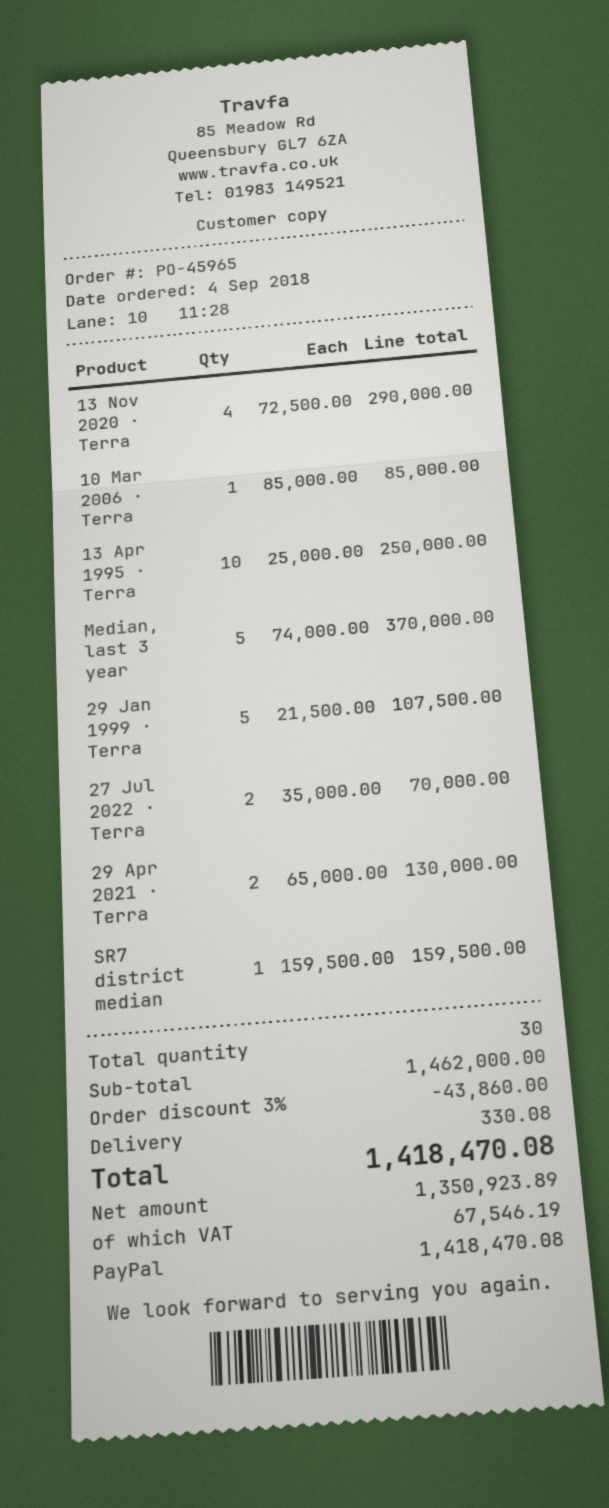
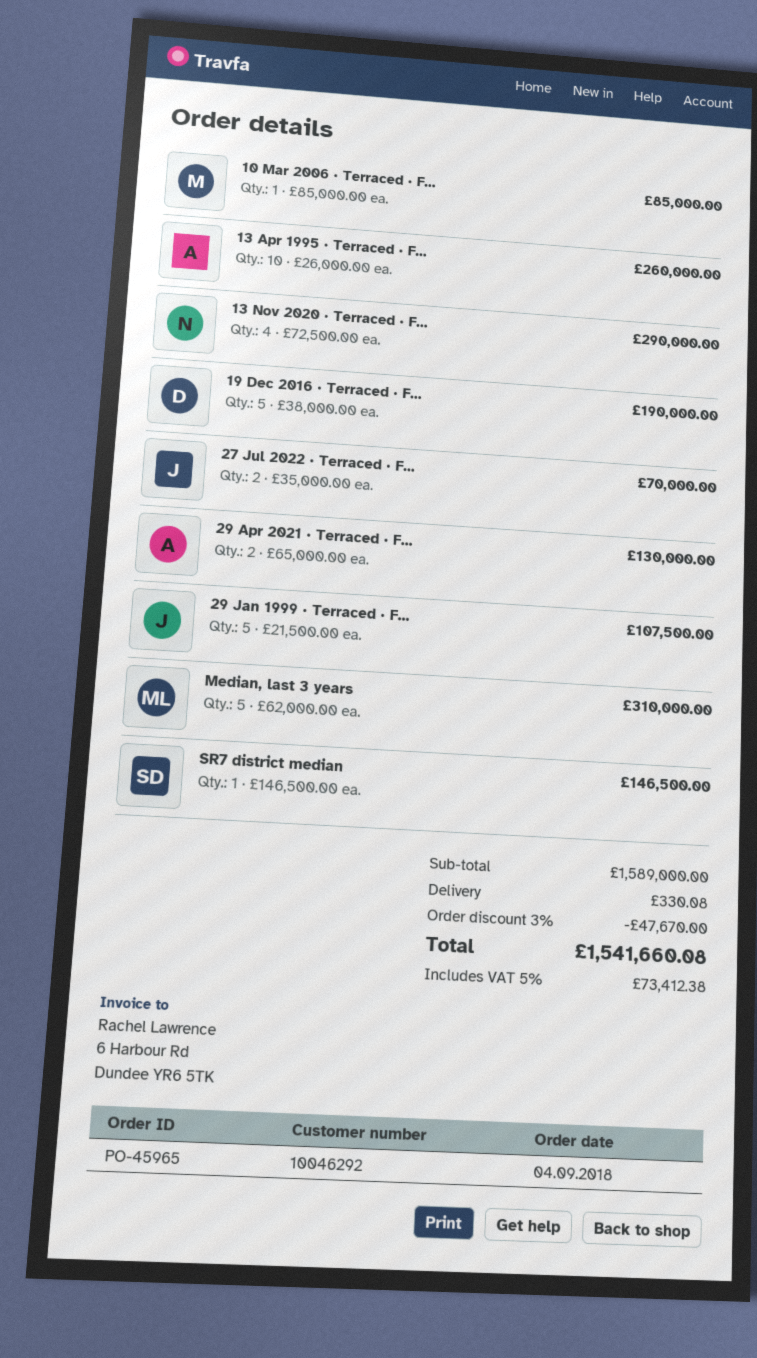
13 Apr 1995 · Terra: 10 x 25000.00 = 250000.00 -> 10 x 26000.00 = 260000.00
Median, last 3 year: 5 x 74000.00 = 370000.00 -> 5 x 62000.00 = 310000.00
SR7 district median: 1 x 159500.00 = 159500.00 -> 1 x 146500.00 = 146500.00
19 Dec 2016 · Terraced · F...: none -> 5 x 38000.00 = 190000.00
subtotal: 1462000.00 -> 1589000.00
discount: 3% = 43860.00 -> 3% = 47670.00
tax: 67546.19 -> 73412.38
total: 1418470.08 -> 1541660.08

